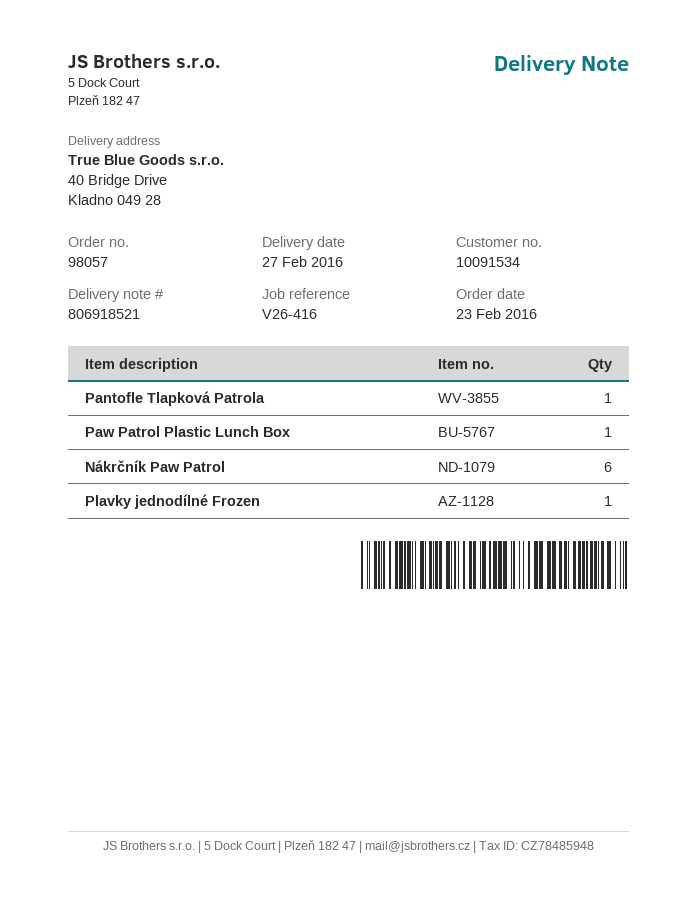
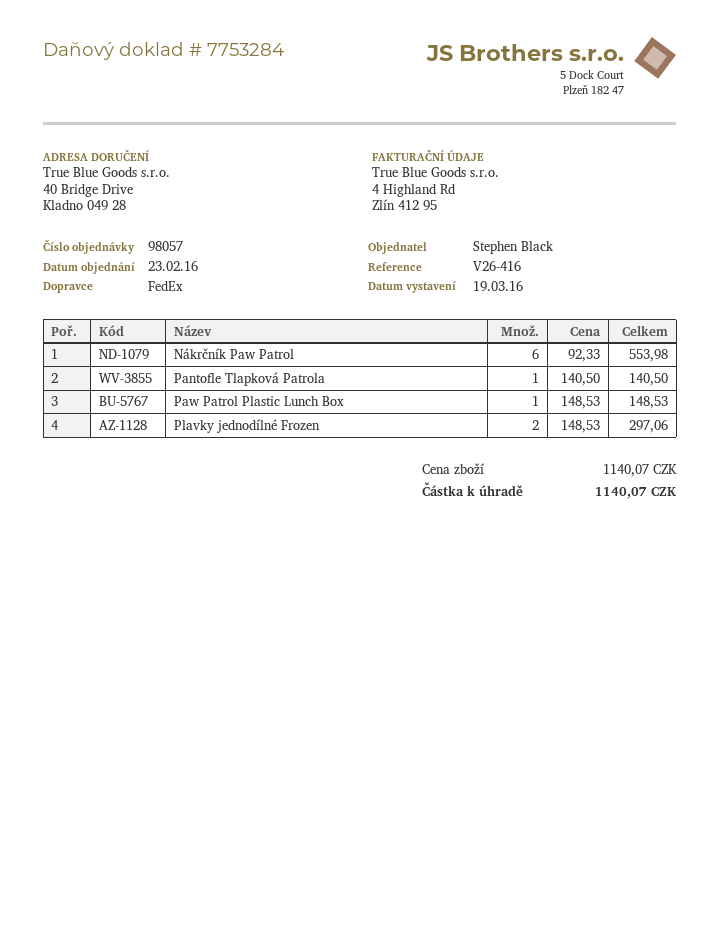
Plavky jednodílné Frozen: 1 -> 2

